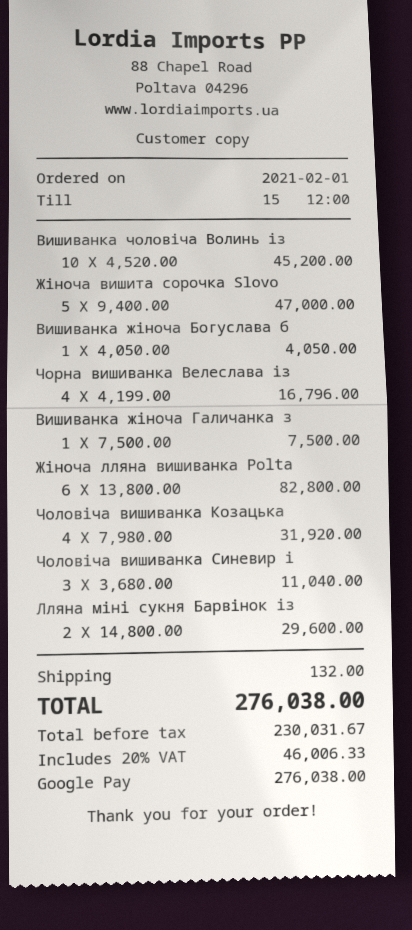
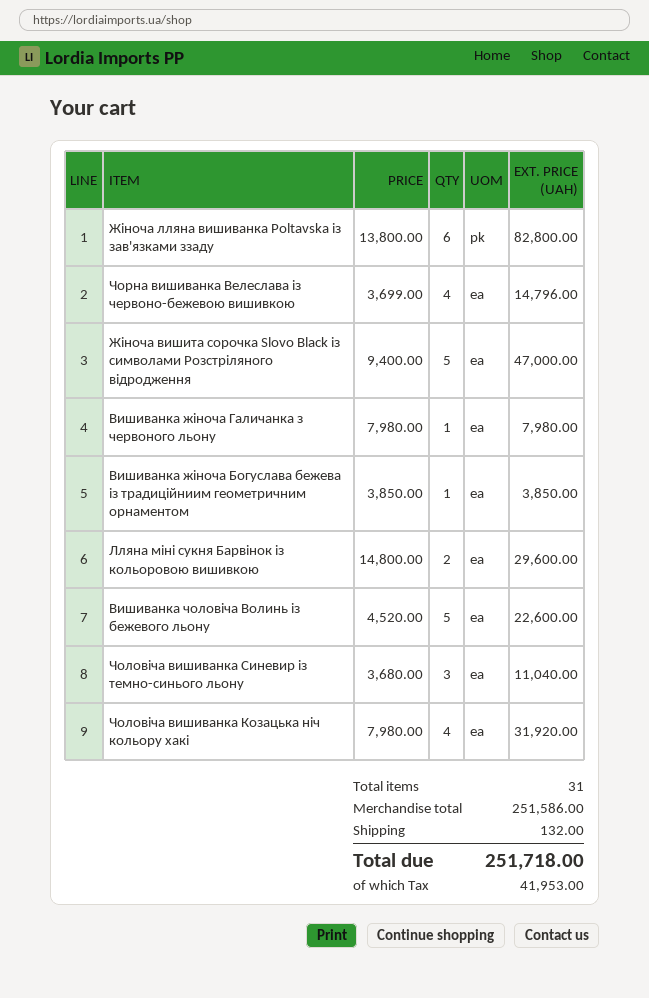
Вишиванка чоловіча Волинь із: 10 x 4520.00 = 45200.00 -> 5 x 4520.00 = 22600.00
Вишиванка жіноча Богуслава б: 1 x 4050.00 = 4050.00 -> 1 x 3850.00 = 3850.00
Чорна вишиванка Велеслава із: 4 x 4199.00 = 16796.00 -> 4 x 3699.00 = 14796.00
Вишиванка жіноча Галичанка з: 1 x 7500.00 = 7500.00 -> 1 x 7980.00 = 7980.00
tax: 46006.33 -> 41953.00
total: 276038.00 -> 251718.00

